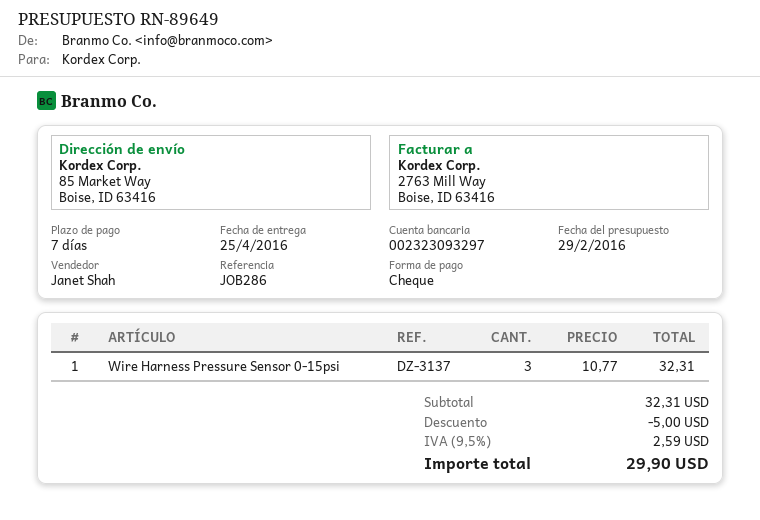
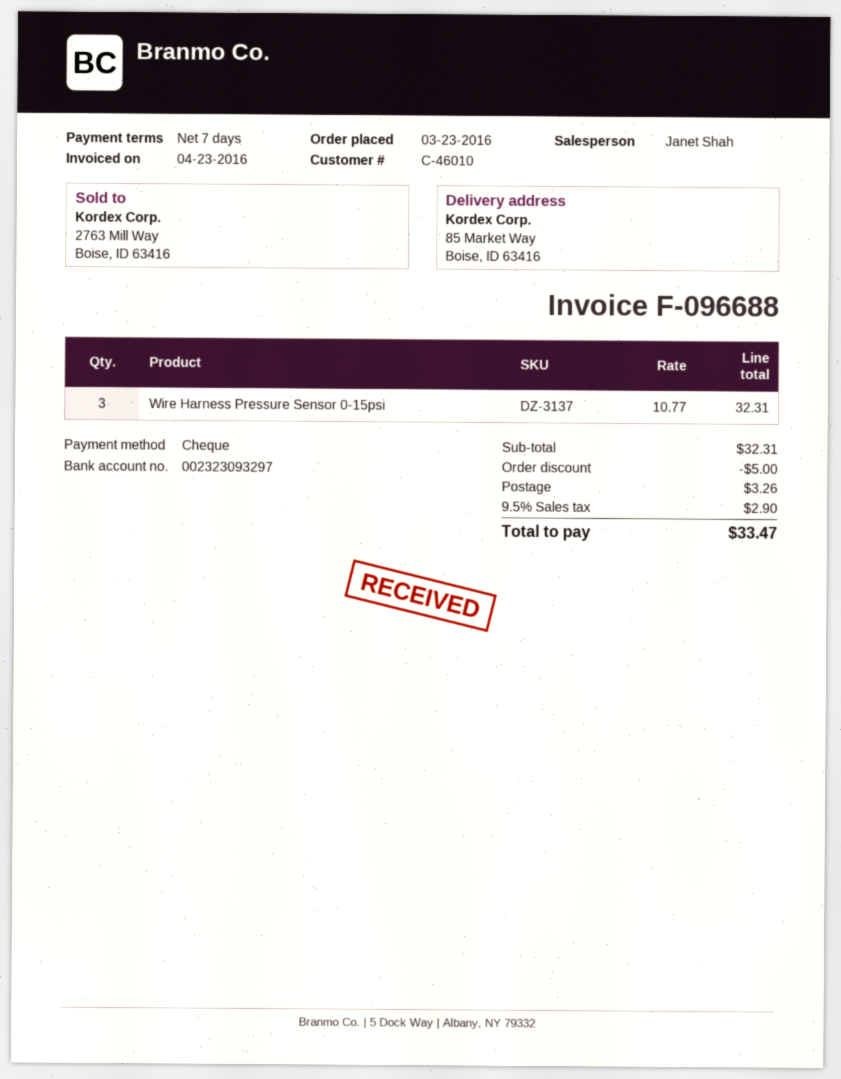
shipping: none -> 3.26
tax: 9.5% = 2.59 -> 9.5% = 2.90
total: 29.90 -> 33.47

